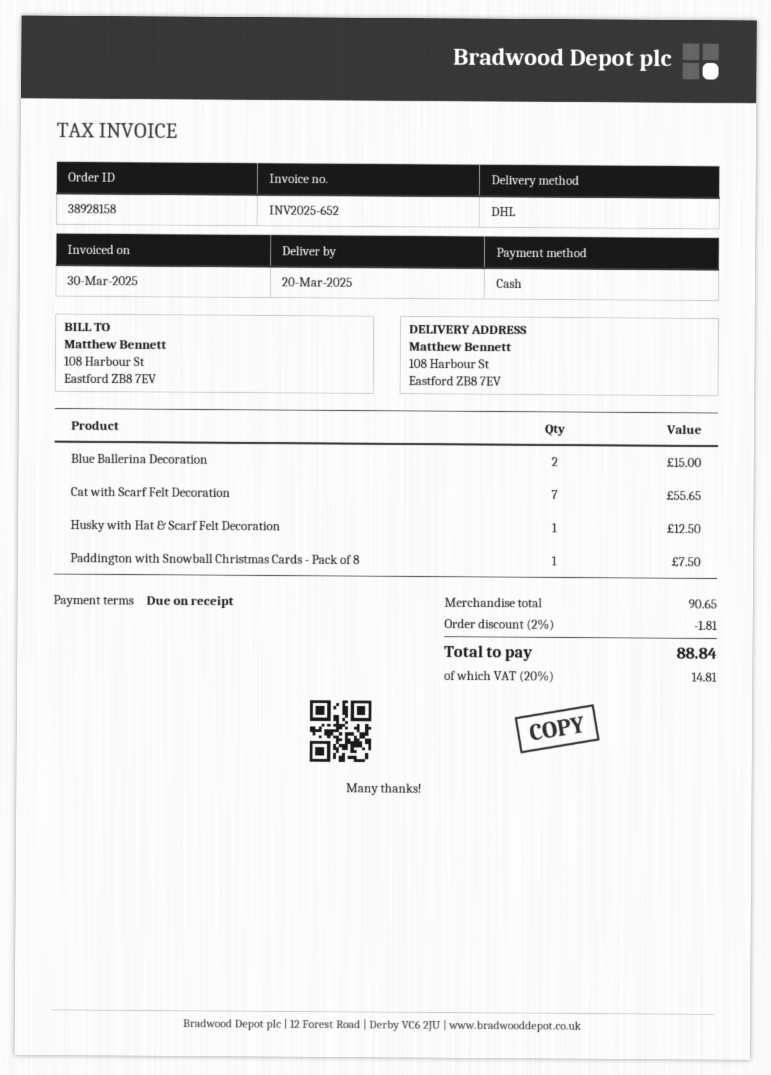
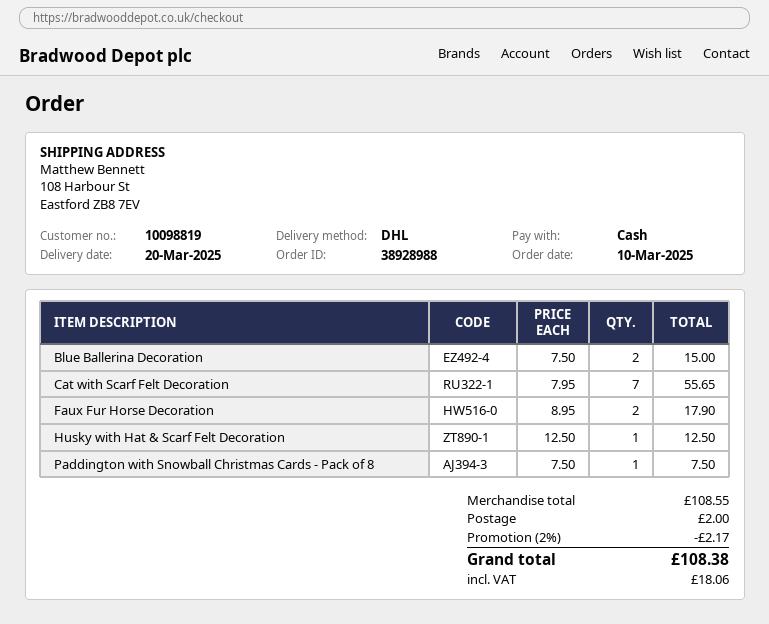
order number: 38928158 -> 38928988
Faux Fur Horse Decoration: none -> 2 for 17.90
subtotal: 90.65 -> 108.55
discount: 2% = 1.81 -> 2% = 2.17
shipping: none -> 2.00
tax: 14.81 -> 18.06
total: 88.84 -> 108.38

